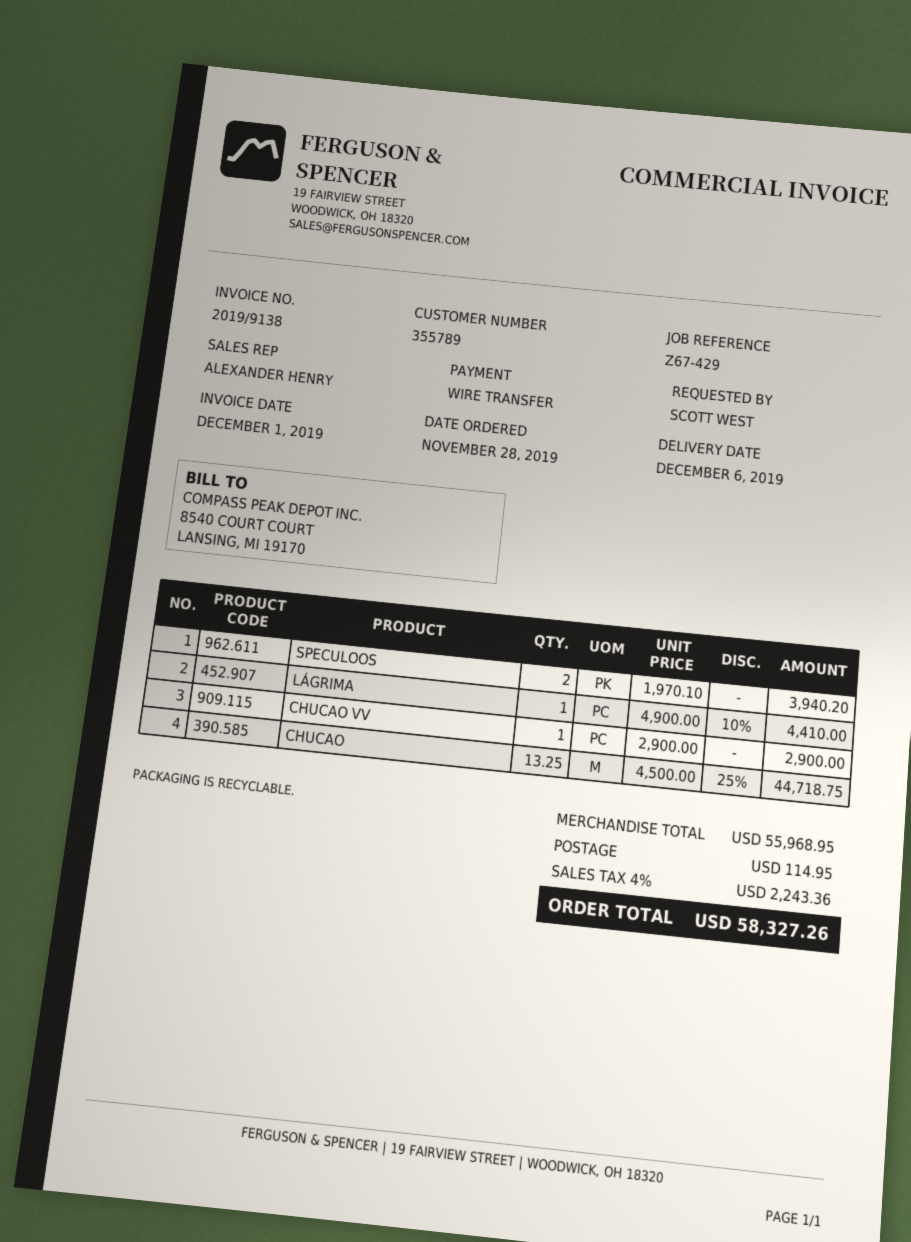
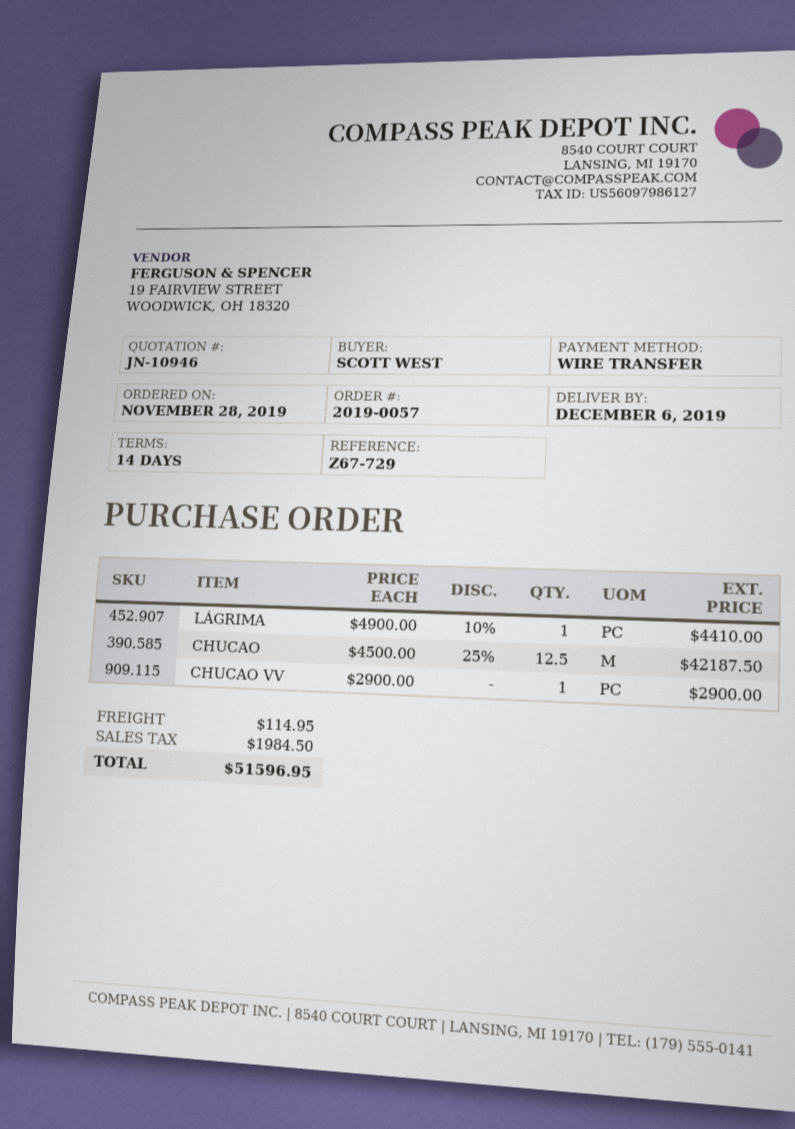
reference: Z67-429 -> Z67-729
SPECULOOS: 2 x 1970.10 = 3940.20 -> none
CHUCAO: 13.25 x 4500.00 - 25% = 44718.75 -> 12.5 x 4500.00 - 25% = 42187.50
tax: 2243.36 -> 1984.50
total: 58327.26 -> 51596.95

